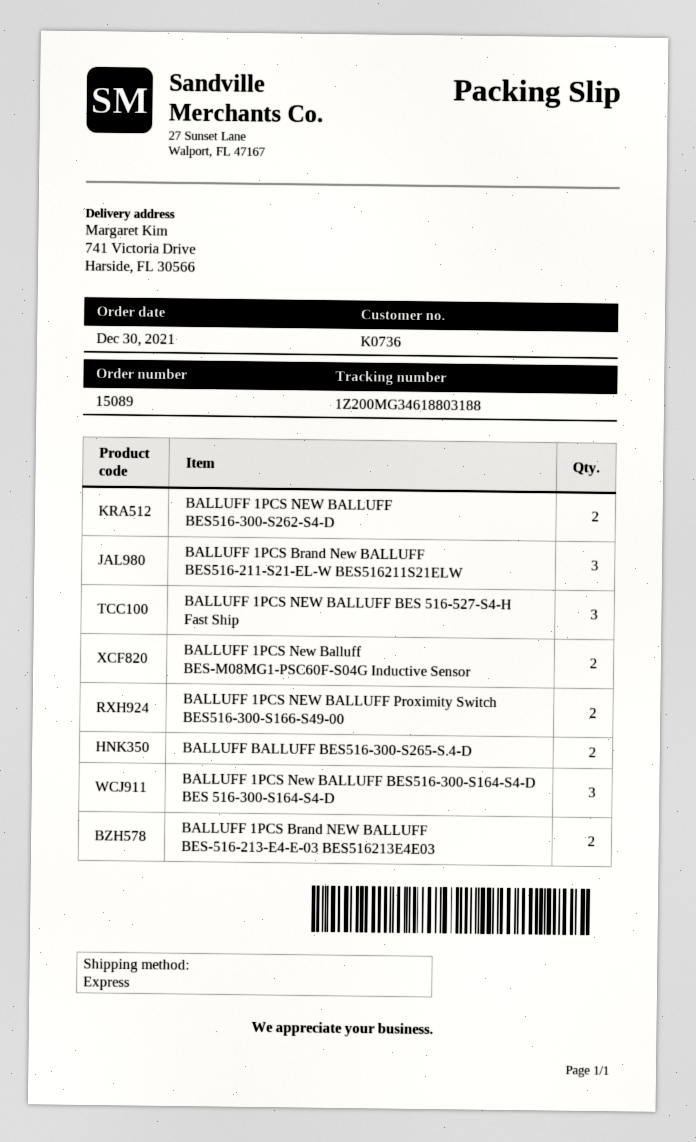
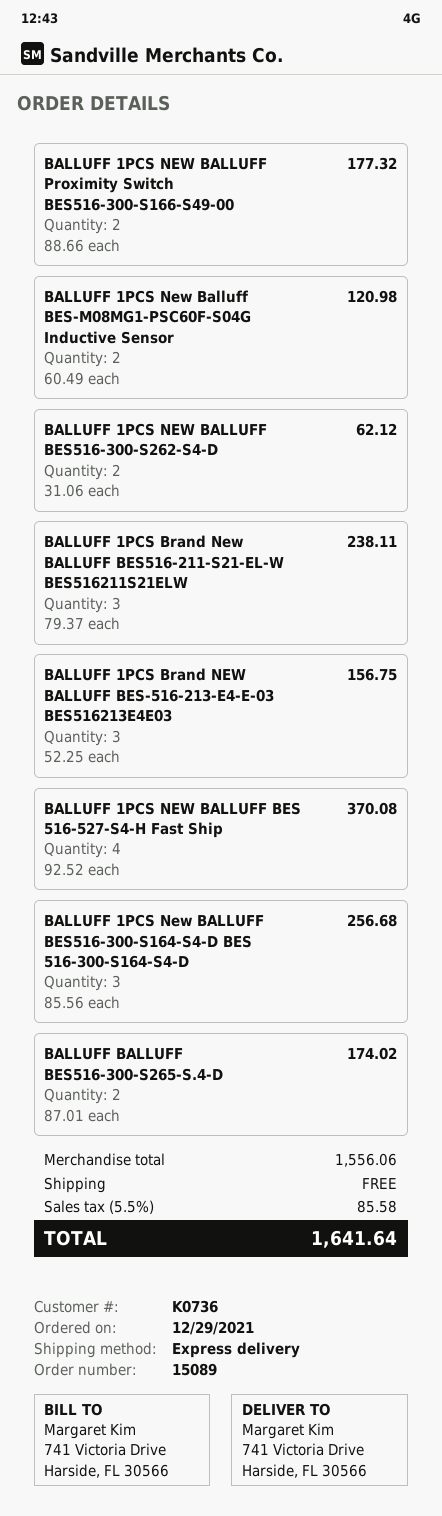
order date: 2021-12-30 -> 2021-12-29
BALLUFF 1PCS NEW BALLUFF BES 516-527-S4-H Fast Ship: 3 -> 4
BALLUFF 1PCS Brand NEW BALLUFF BES-516-213-E4-E-03 BES516213E4E03: 2 -> 3

